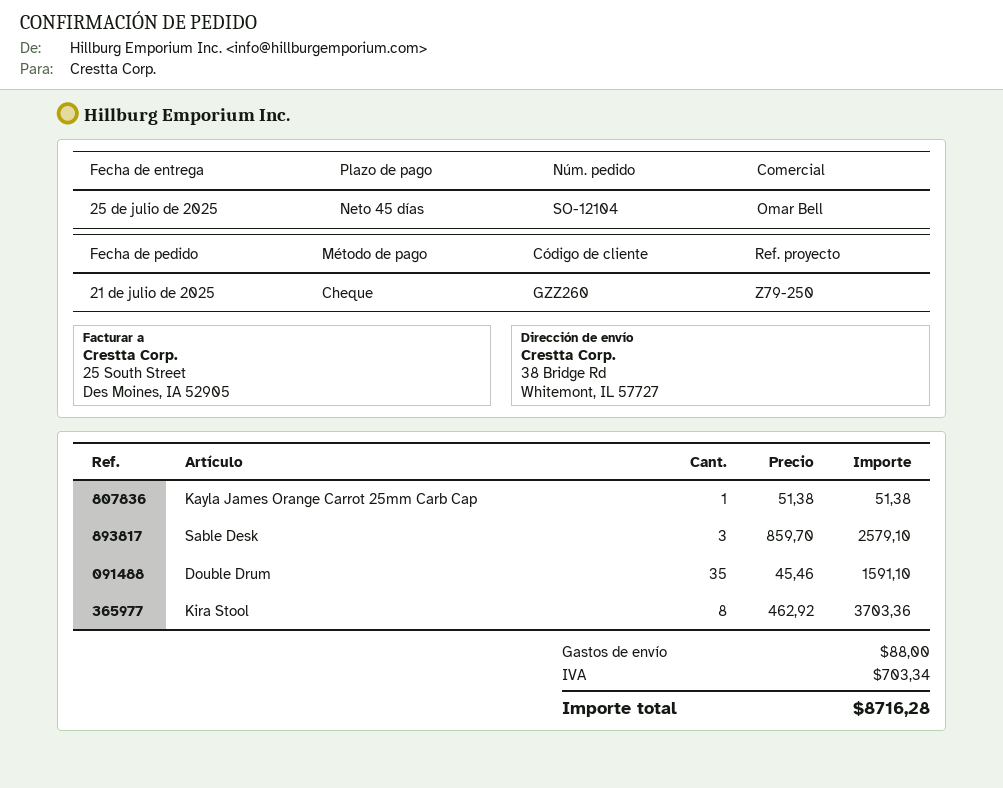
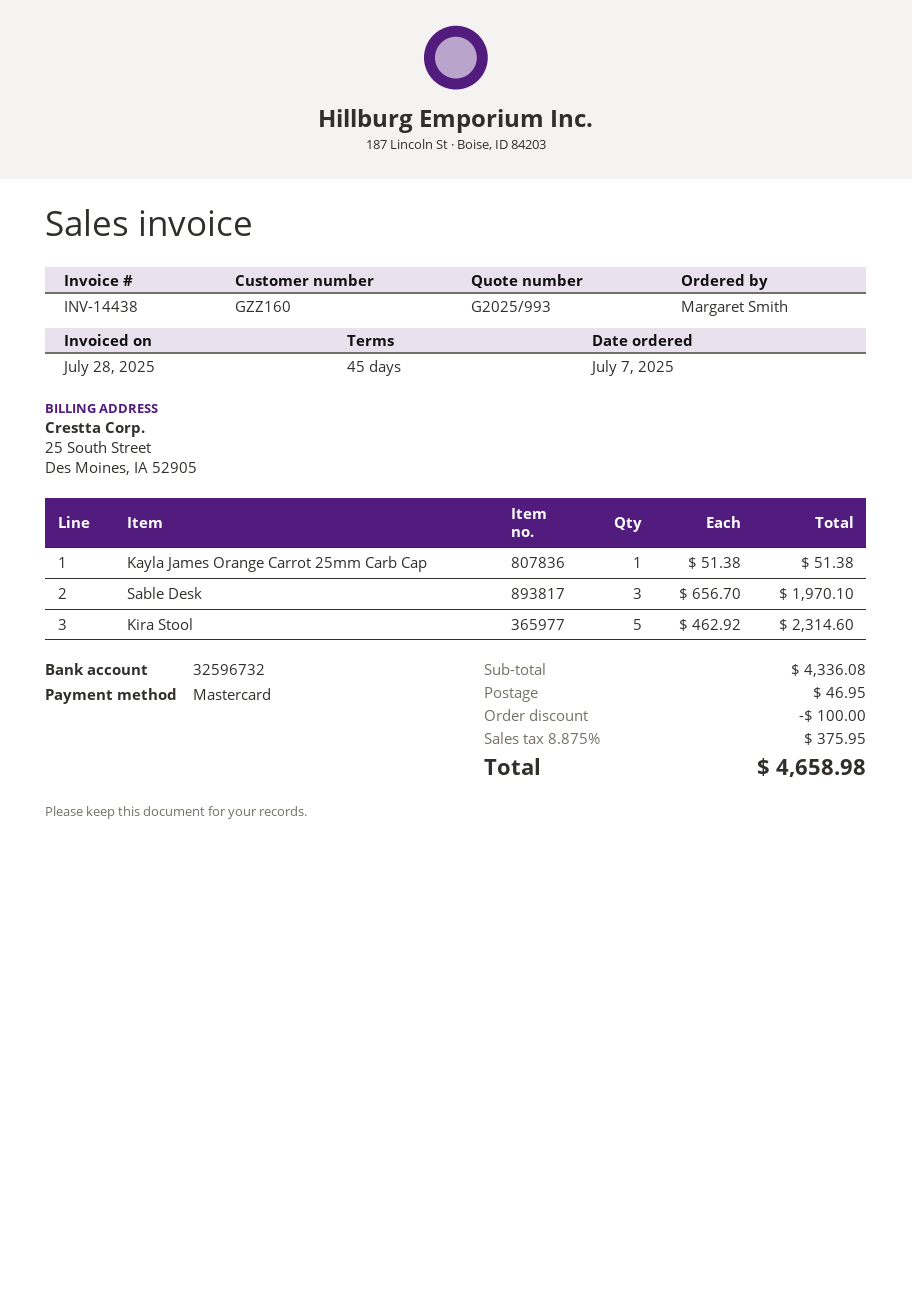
order date: 2025-07-21 -> 2025-07-07
customer number: GZZ260 -> GZZ160
payment method: cheque -> Mastercard
Sable Desk: 3 x 859.70 = 2579.10 -> 3 x 656.70 = 1970.10
Double Drum: 35 x 45.46 = 1591.10 -> none
Kira Stool: 8 x 462.92 = 3703.36 -> 5 x 462.92 = 2314.60
discount: none -> 100.00
shipping: 88.00 -> 46.95
tax: 703.34 -> 375.95
total: 8716.28 -> 4658.98

